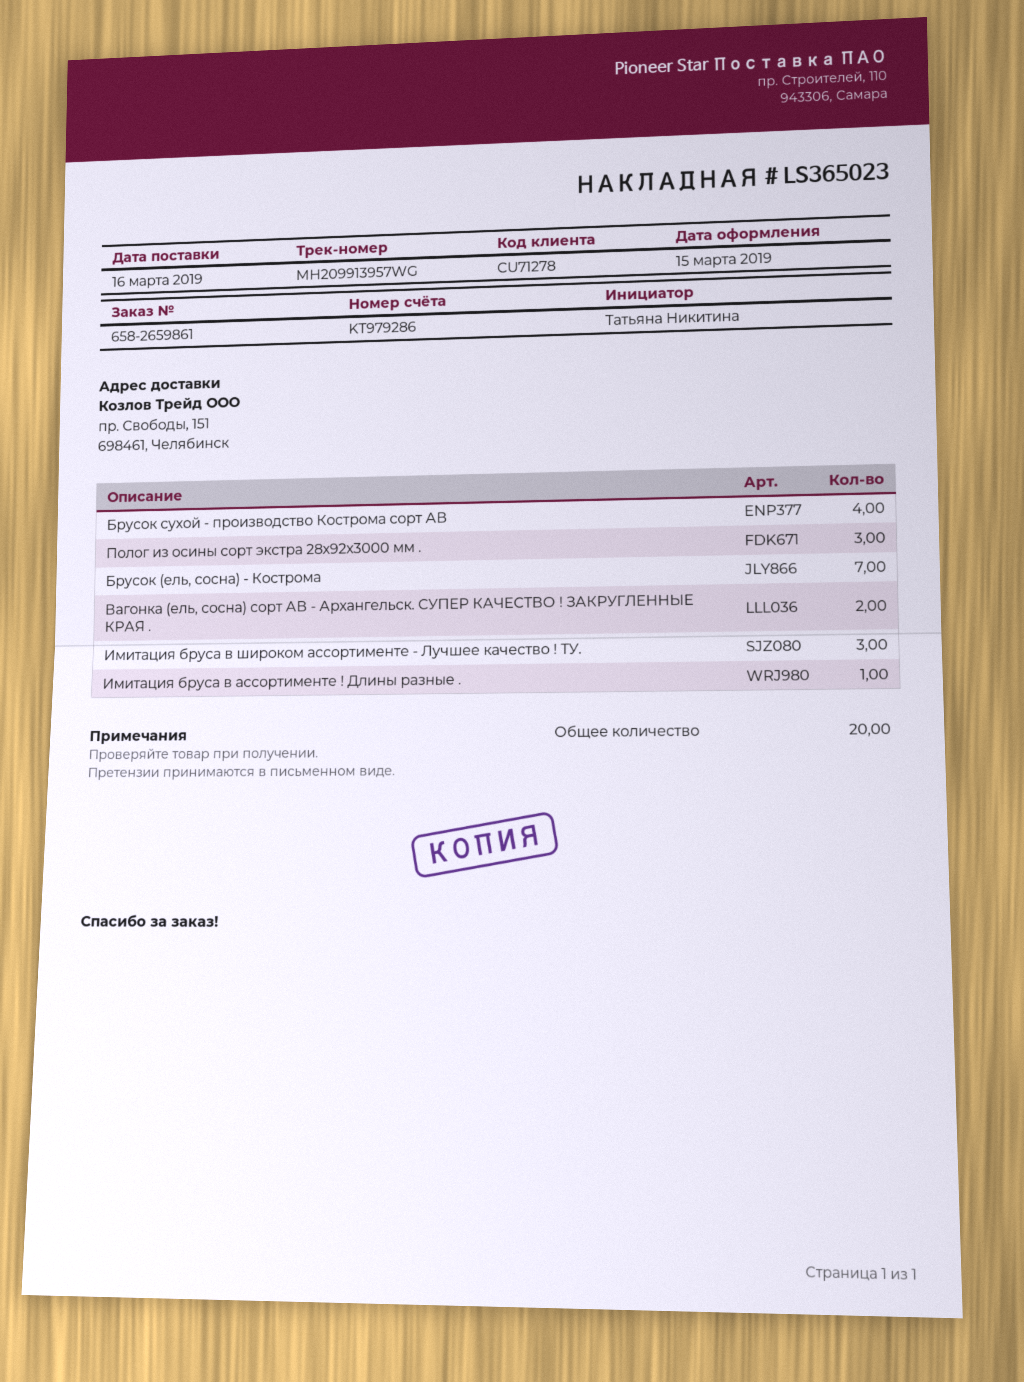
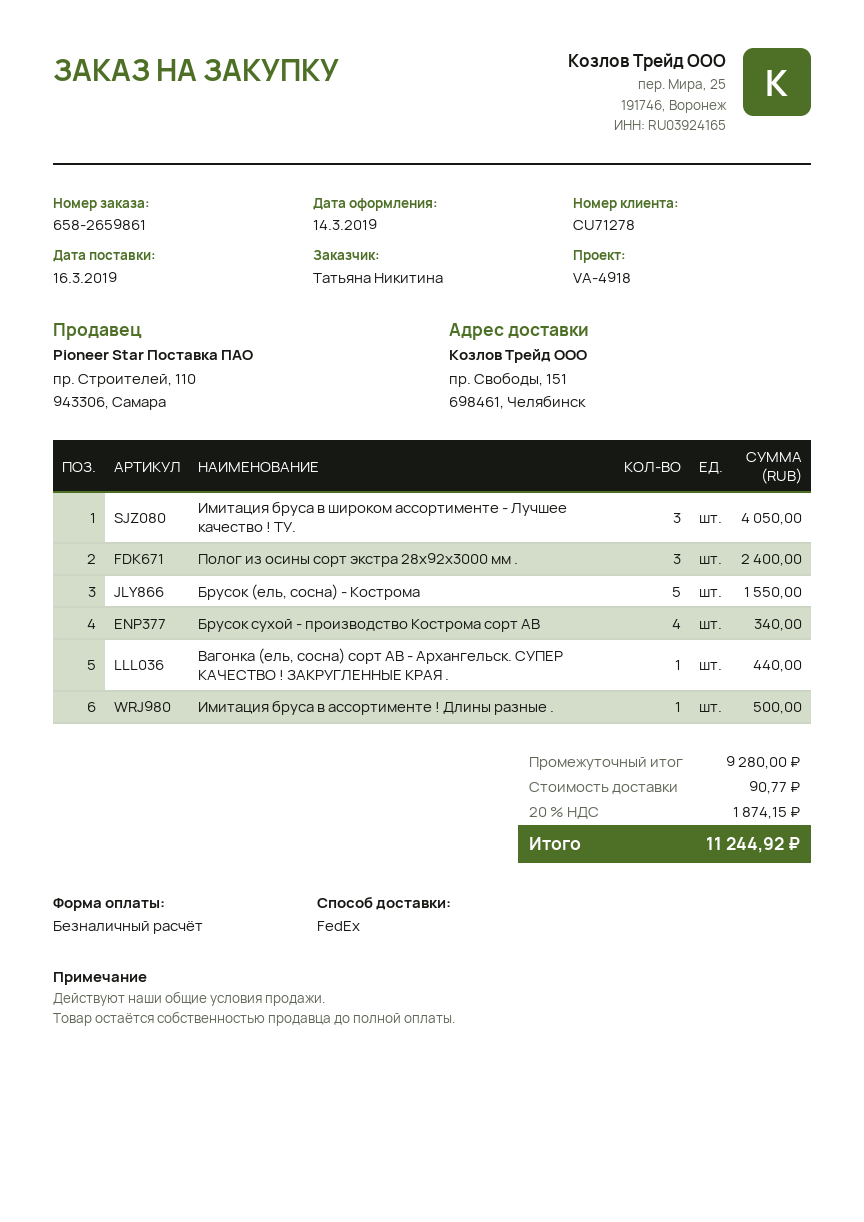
order date: 2019-03-15 -> 2019-03-14
Брусок (ель, сосна) - Кострома: 7 -> 5
Вагонка (ель, сосна) сорт АВ - Архангельск. СУПЕР КАЧЕСТВО ! ЗАКРУГЛЕННЫЕ КРАЯ .: 2 -> 1

